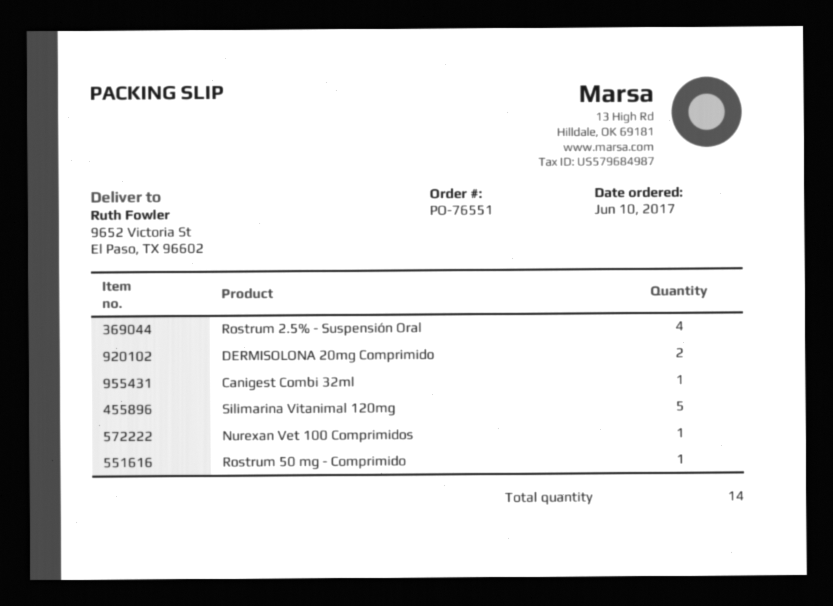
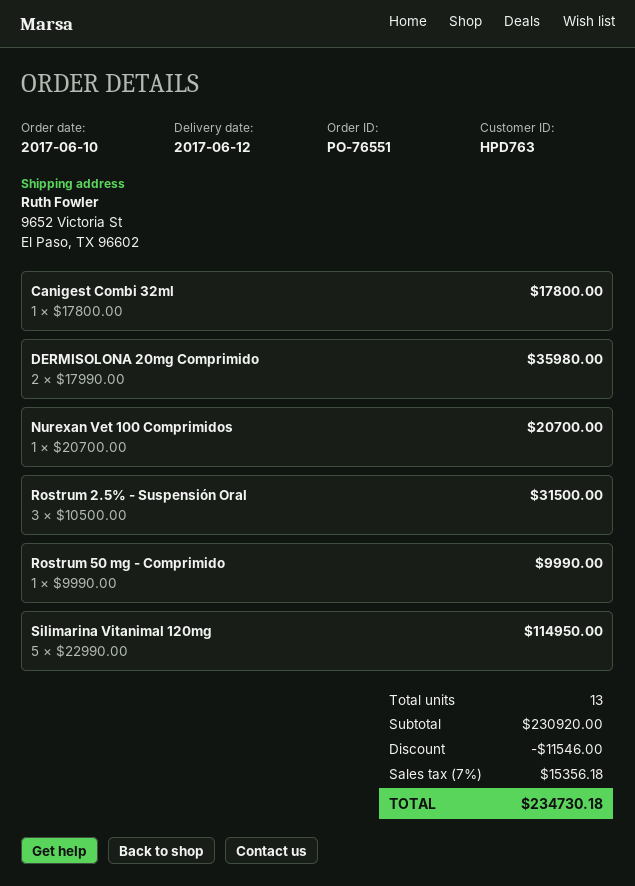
Rostrum 2.5% - Suspensión Oral: 4 -> 3
total quantity: 14 -> 13

